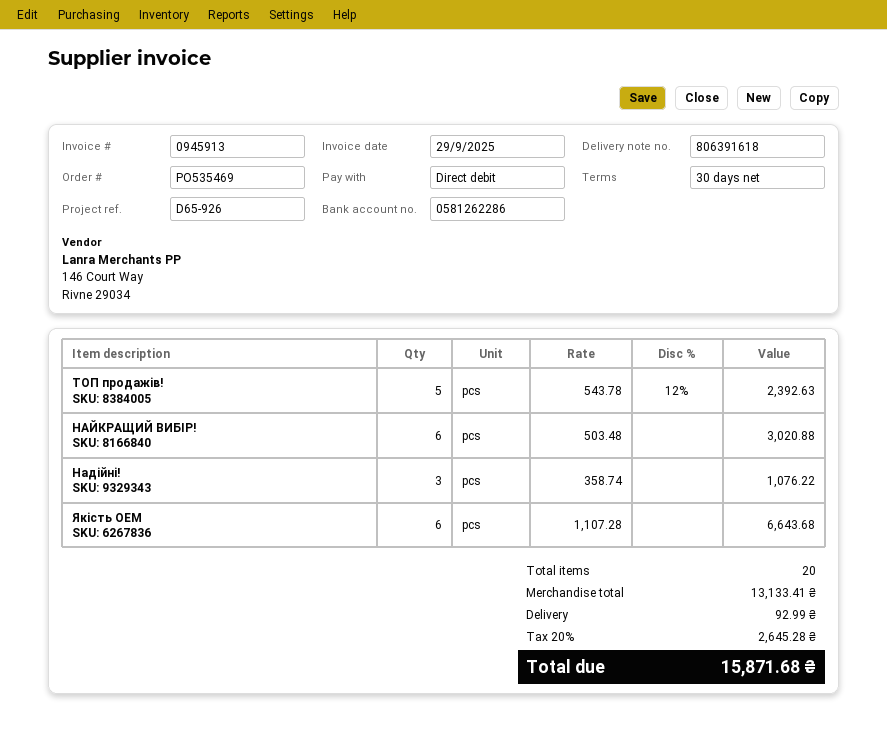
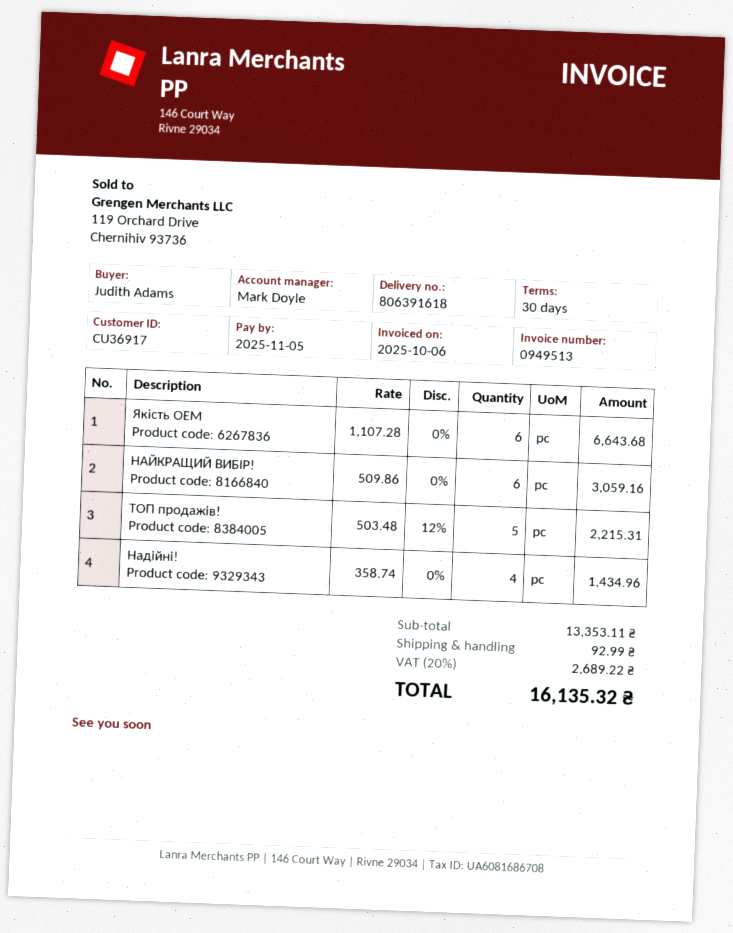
invoice number: 0945913 -> 0949513
invoice date: 2025-09-29 -> 2025-10-06
ТОП продажів!: 5 x 543.78 - 12% = 2392.63 -> 5 x 503.48 - 12% = 2215.31
НАЙКРАЩИЙ ВИБІР!: 6 x 503.48 = 3020.88 -> 6 x 509.86 = 3059.16
Надійні!: 3 x 358.74 = 1076.22 -> 4 x 358.74 = 1434.96
subtotal: 13133.41 -> 13353.11
tax: 20% = 2645.28 -> 20% = 2689.22
total: 15871.68 -> 16135.32

